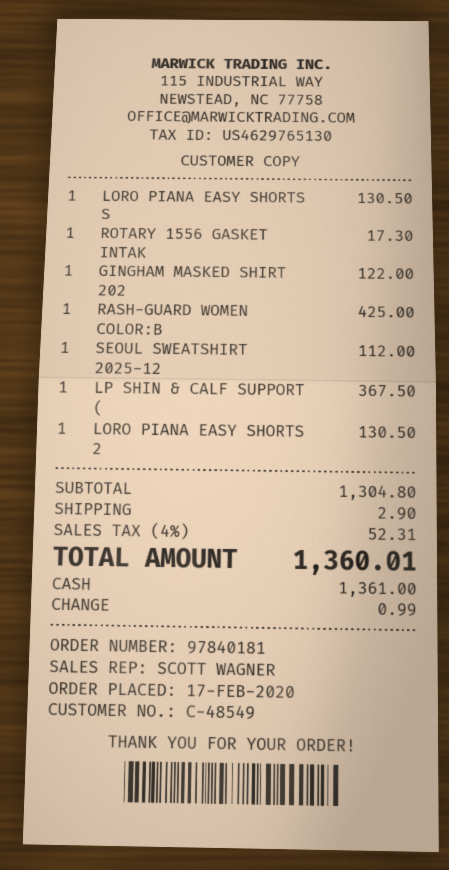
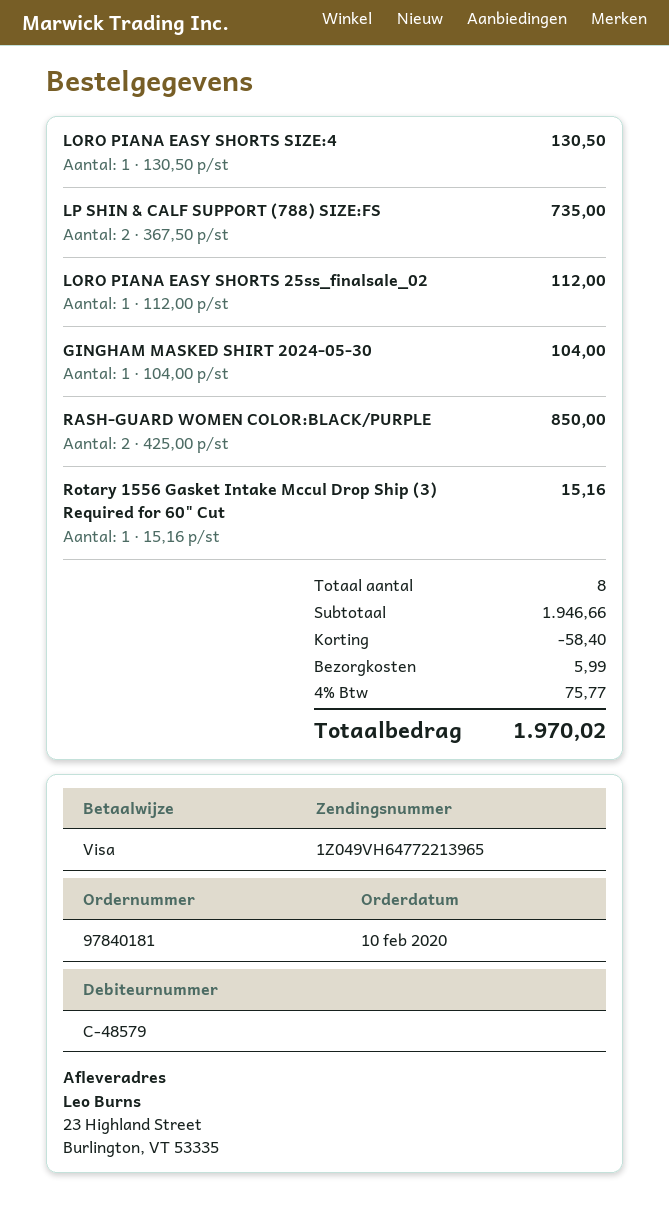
order date: 2020-02-17 -> 2020-02-10
customer number: C-48549 -> C-48579
payment method: cash -> Visa
ROTARY 1556 GASKET INTAK: 1 x 17.30 = 17.30 -> 1 x 15.16 = 15.16
GINGHAM MASKED SHIRT 202: 1 x 122.00 = 122.00 -> 1 x 104.00 = 104.00
RASH-GUARD WOMEN COLOR:B: 1 x 425.00 = 425.00 -> 2 x 425.00 = 850.00
SEOUL SWEATSHIRT 2025-12: 1 x 112.00 = 112.00 -> none
LP SHIN & CALF SUPPORT (: 1 x 367.50 = 367.50 -> 2 x 367.50 = 735.00
LORO PIANA EASY SHORTS 2: 1 x 130.50 = 130.50 -> 1 x 112.00 = 112.00
subtotal: 1304.80 -> 1946.66
discount: none -> 58.40
shipping: 2.90 -> 5.99
tax: 4% = 52.31 -> 4% = 75.77
total: 1360.01 -> 1970.02

